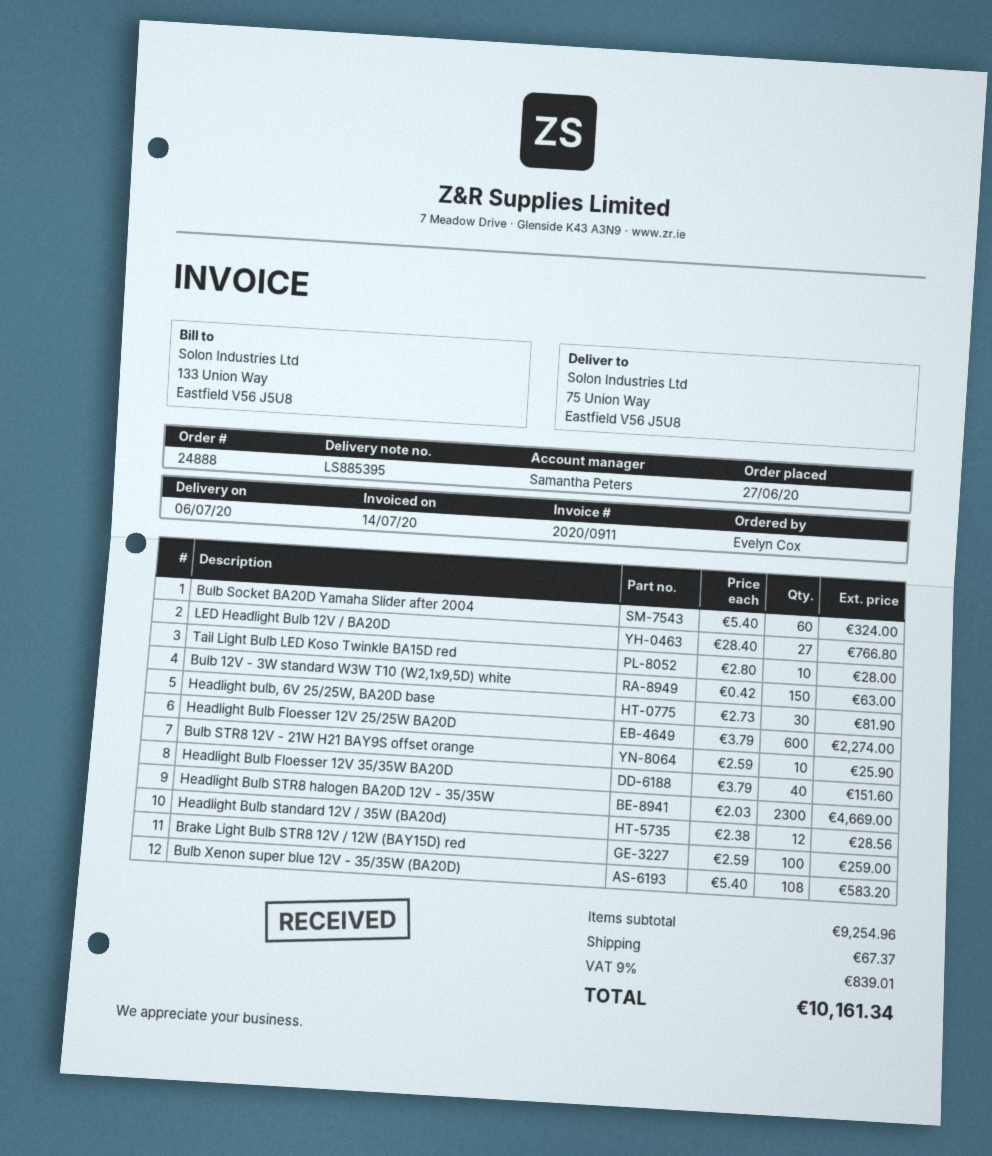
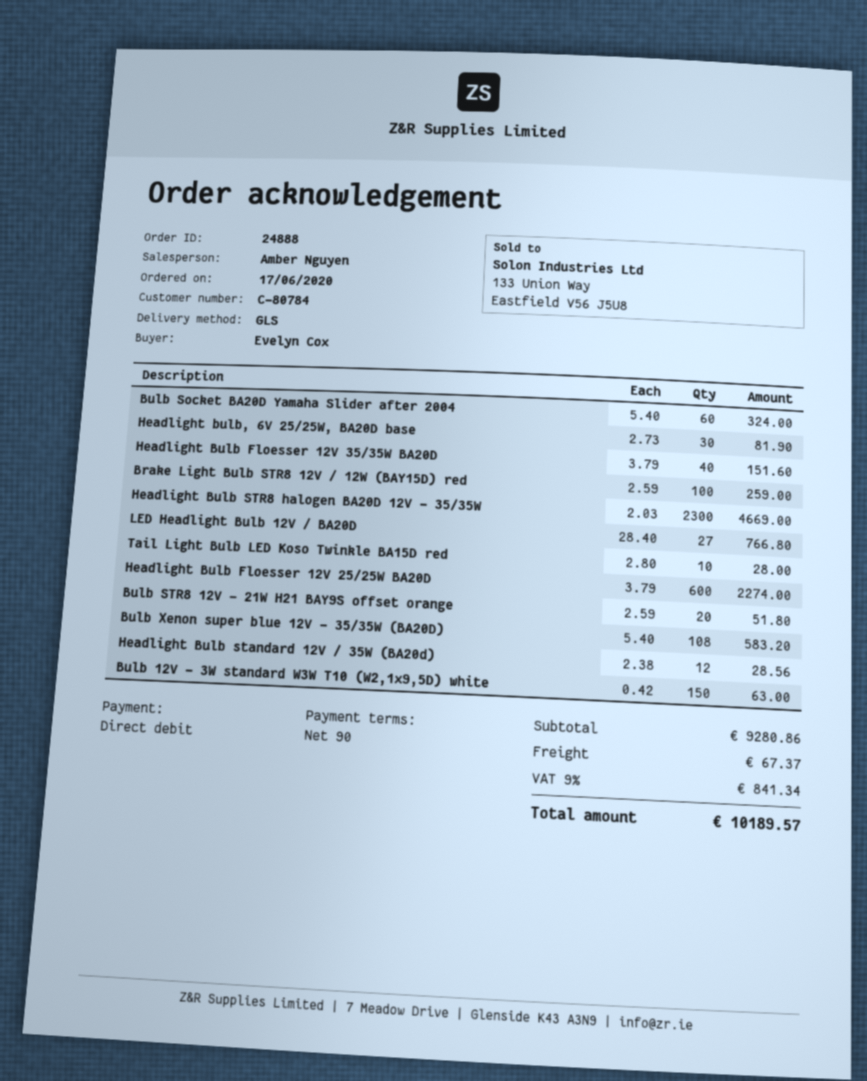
order date: 2020-06-27 -> 2020-06-17
sales rep: Samantha Peters -> Amber Nguyen
Bulb STR8 12V - 21W H21 BAY9S offset orange: 10 x 2.59 = 25.90 -> 20 x 2.59 = 51.80
subtotal: 9254.96 -> 9280.86
tax: 9% = 839.01 -> 9% = 841.34
total: 10161.34 -> 10189.57

